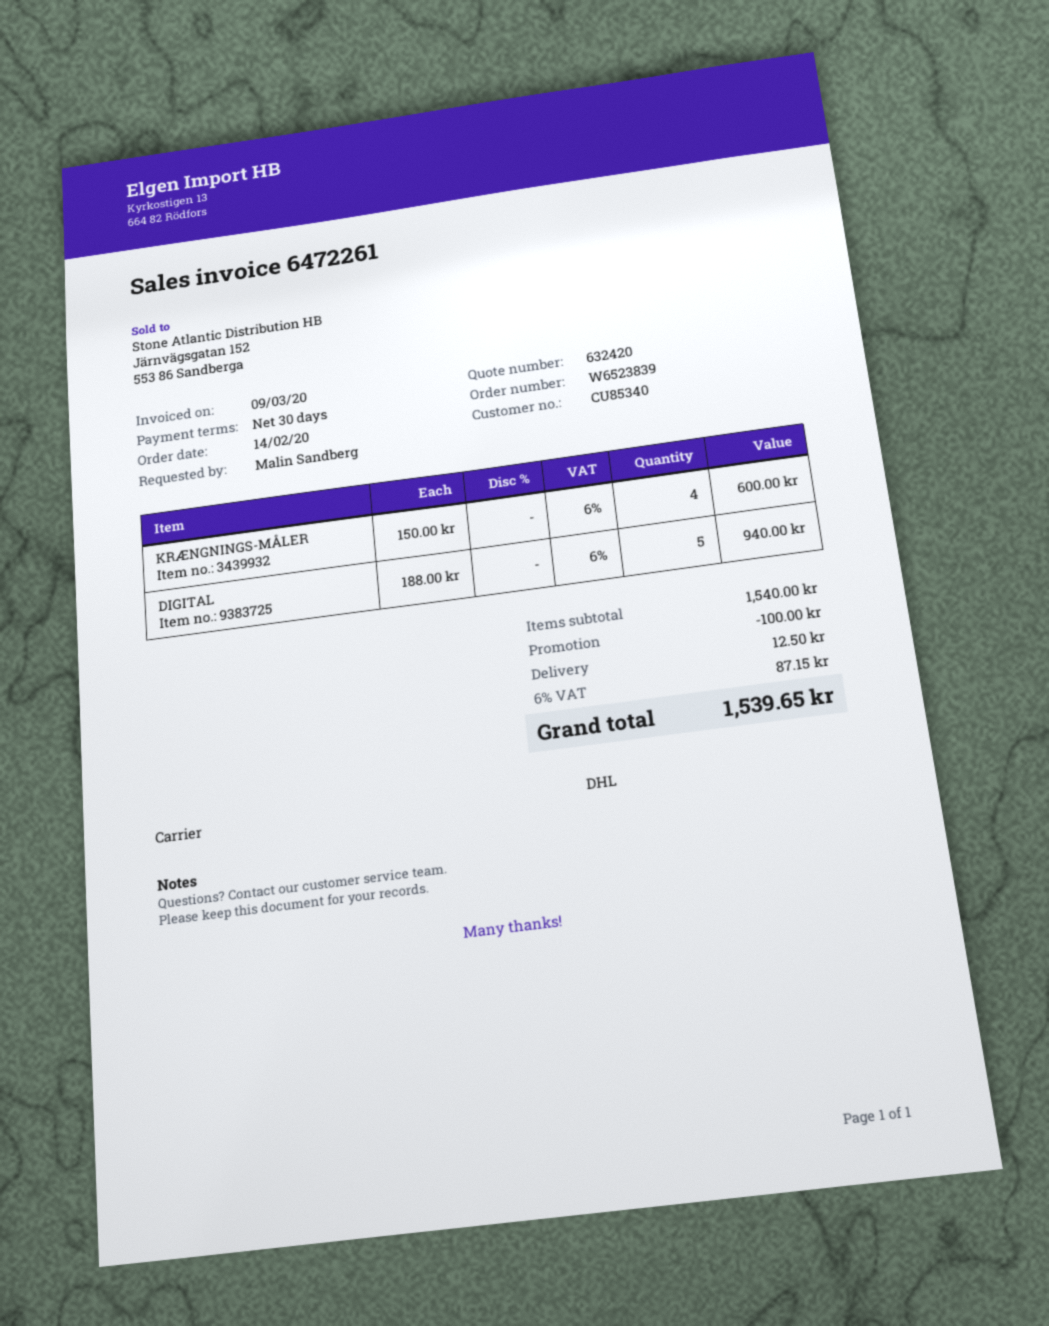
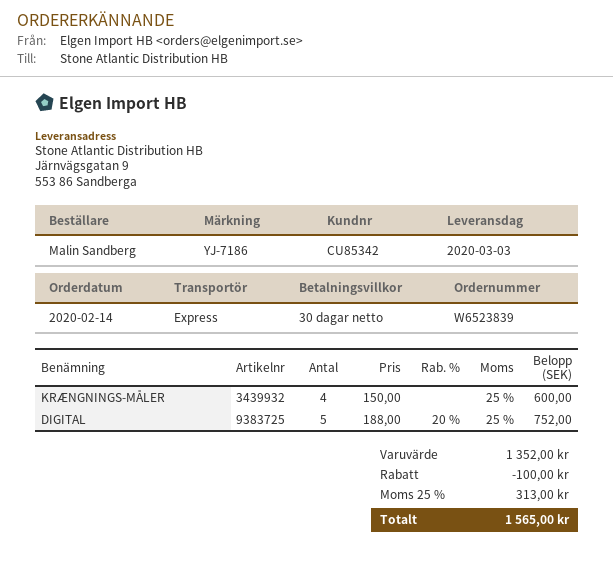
customer number: CU85340 -> CU85342
shipping method: DHL -> express
DIGITAL: 5 x 188.00 = 940.00 -> 5 x 188.00 - 20% = 752.00
subtotal: 1540.00 -> 1352.00
shipping: 12.50 -> none
tax: 6% = 87.15 -> 25% = 313.00
total: 1539.65 -> 1565.00

